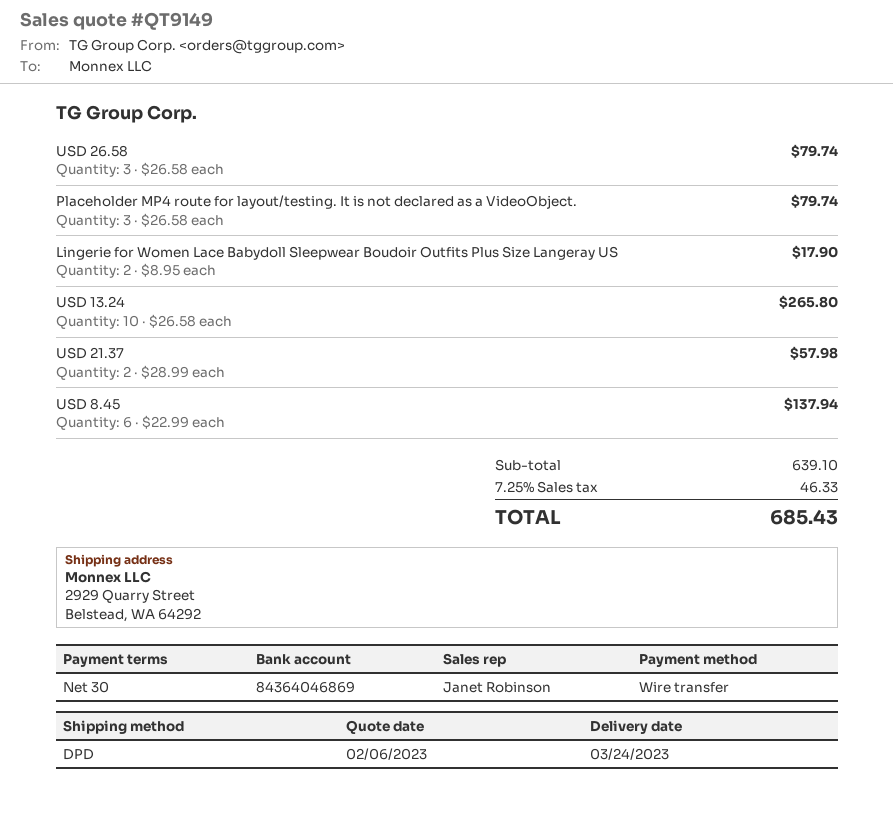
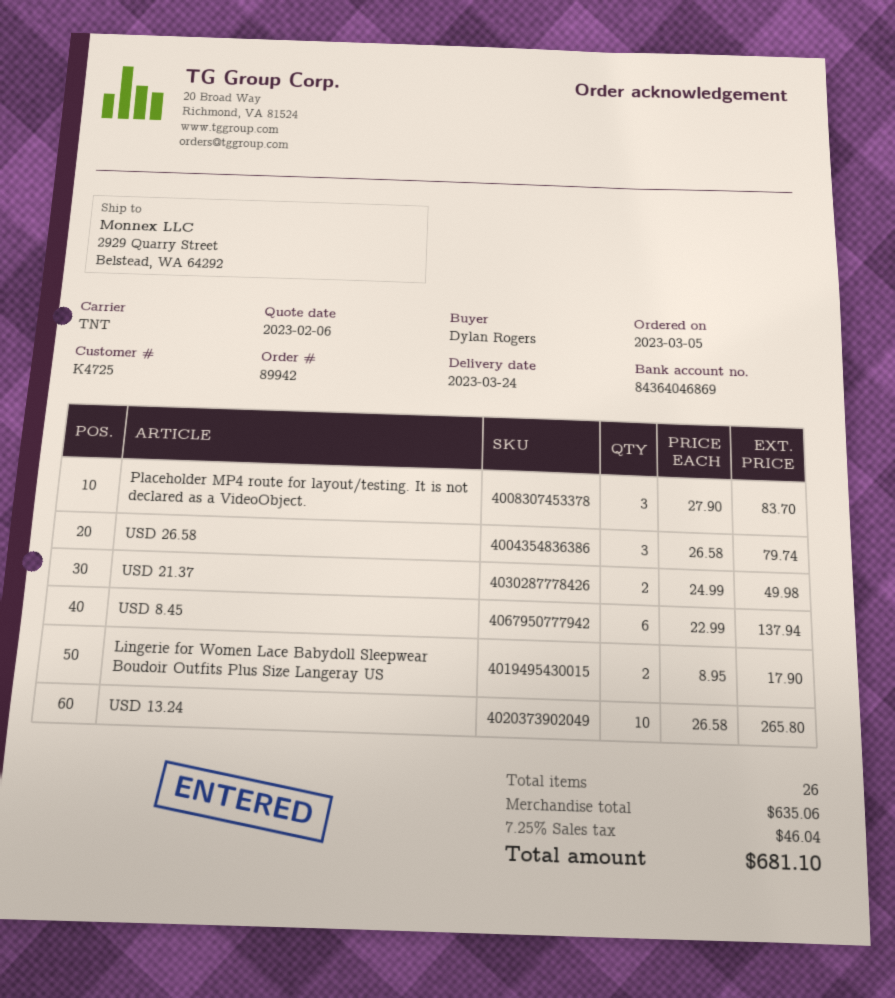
shipping method: DPD -> TNT
Placeholder MP4 route for layout/testing. It is not declared as a VideoObject.: 3 x 26.58 = 79.74 -> 3 x 27.90 = 83.70
USD 21.37: 2 x 28.99 = 57.98 -> 2 x 24.99 = 49.98
subtotal: 639.10 -> 635.06
tax: 7.25% = 46.33 -> 7.25% = 46.04
total: 685.43 -> 681.10

